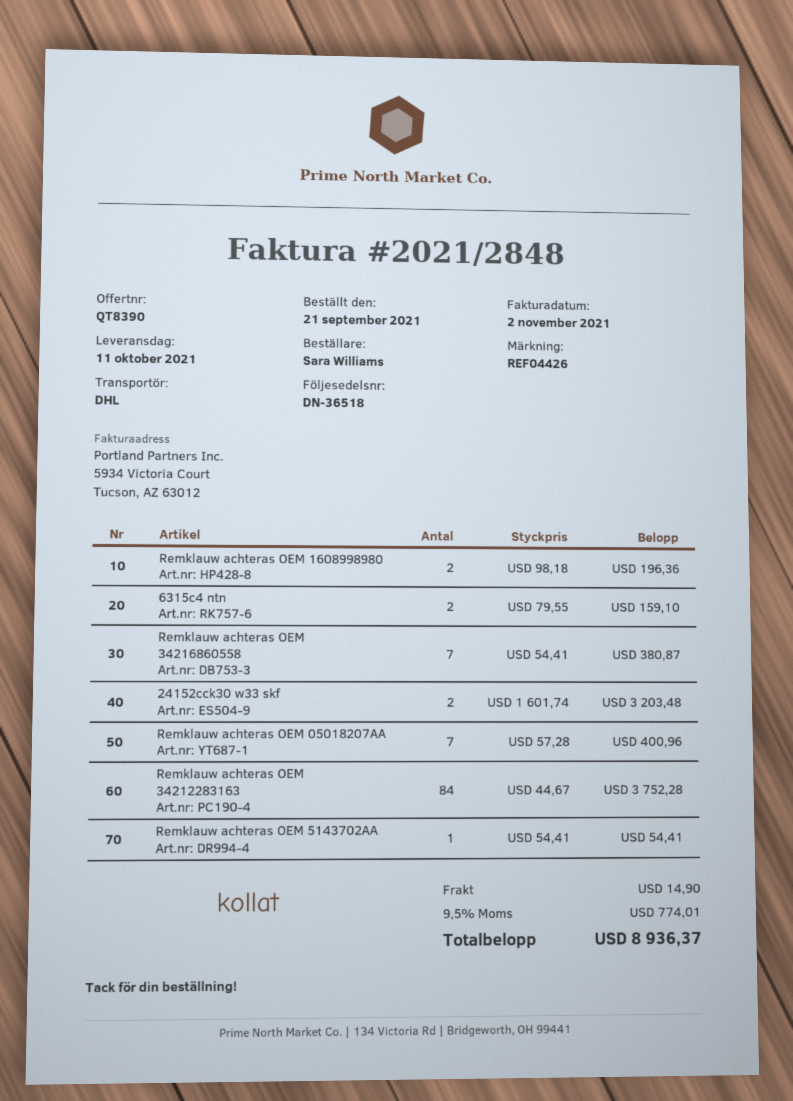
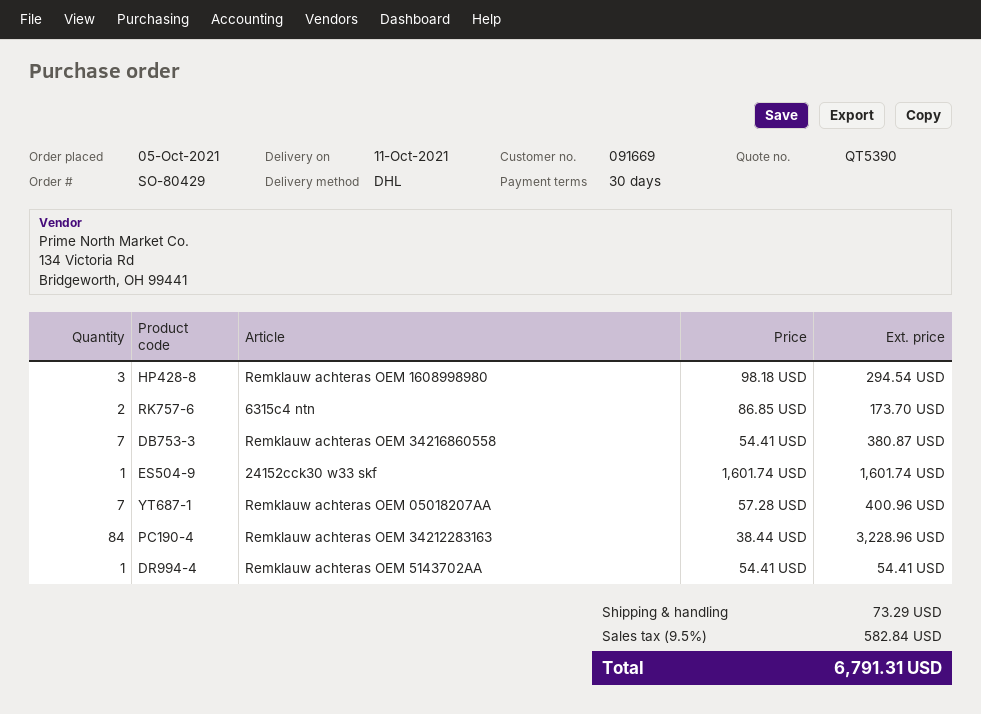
quote number: QT8390 -> QT5390
order date: 2021-09-21 -> 2021-10-05
Remklauw achteras OEM 1608998980: 2 x 98.18 = 196.36 -> 3 x 98.18 = 294.54
6315c4 ntn: 2 x 79.55 = 159.10 -> 2 x 86.85 = 173.70
24152cck30 w33 skf: 2 x 1601.74 = 3203.48 -> 1 x 1601.74 = 1601.74
Remklauw achteras OEM 34212283163: 84 x 44.67 = 3752.28 -> 84 x 38.44 = 3228.96
shipping: 14.90 -> 73.29
tax: 9.5% = 774.01 -> 9.5% = 582.84
total: 8936.37 -> 6791.31

